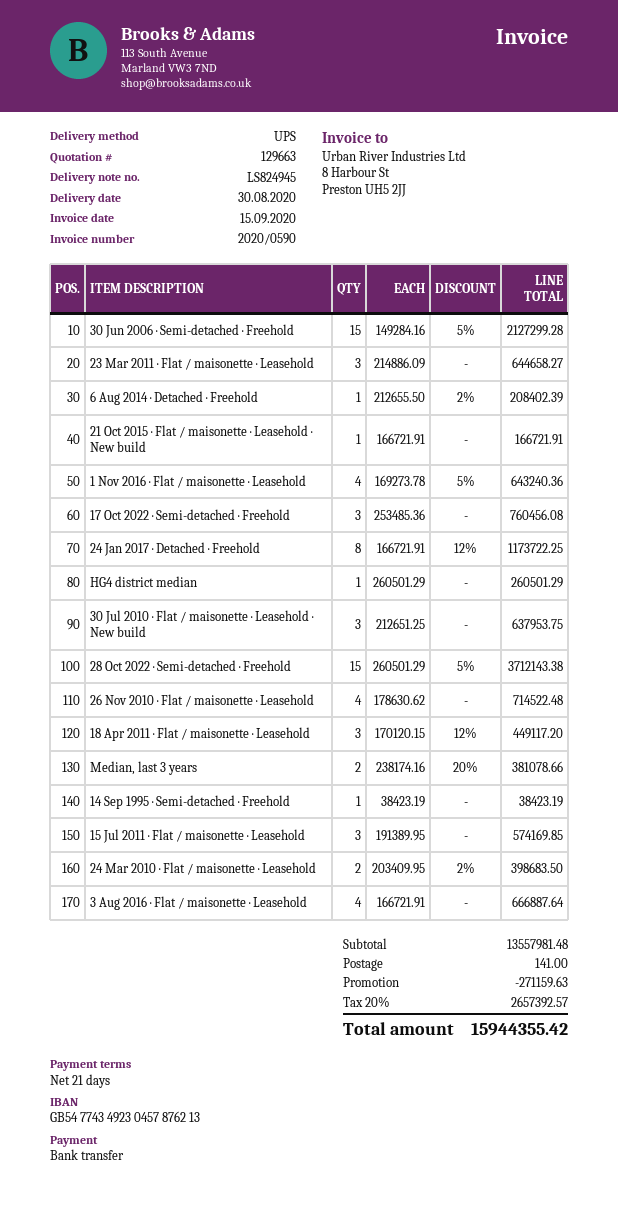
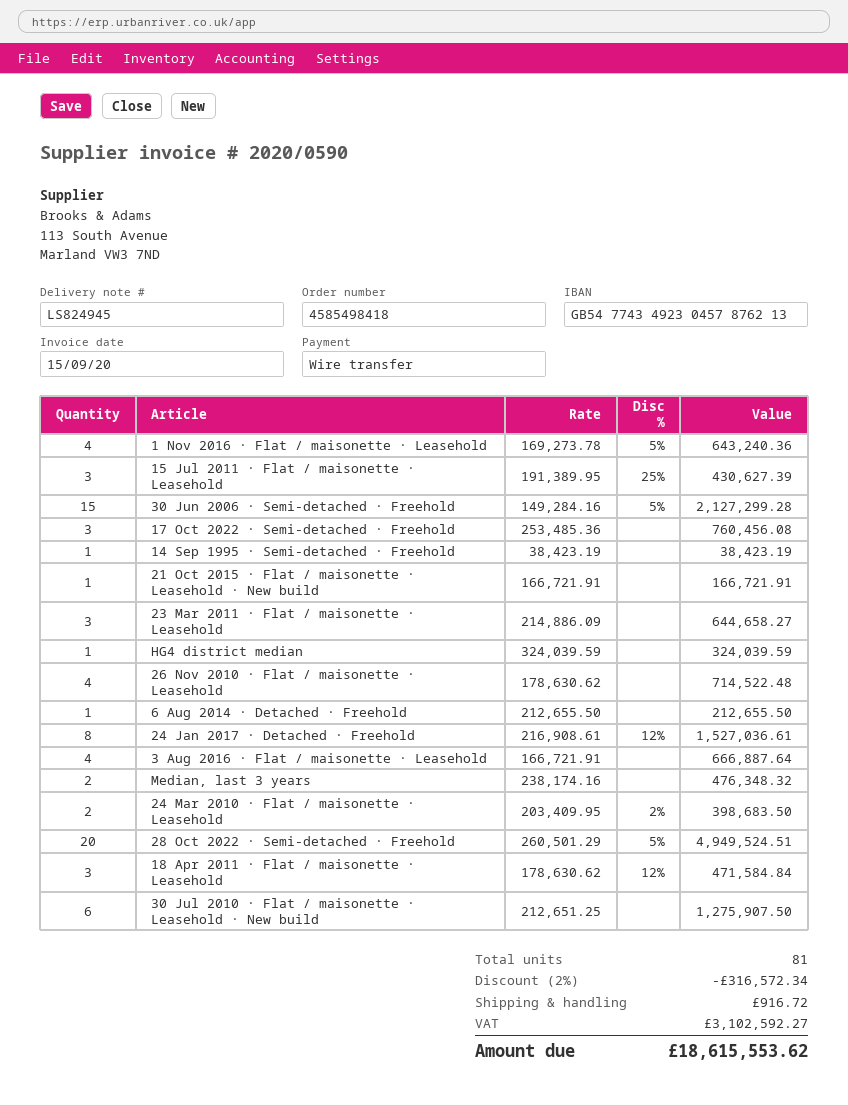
6 Aug 2014 · Detached · Freehold: 1 x 212655.50 - 2% = 208402.39 -> 1 x 212655.50 = 212655.50
24 Jan 2017 · Detached · Freehold: 8 x 166721.91 - 12% = 1173722.25 -> 8 x 216908.61 - 12% = 1527036.61
HG4 district median: 1 x 260501.29 = 260501.29 -> 1 x 324039.59 = 324039.59
30 Jul 2010 · Flat / maisonette · Leasehold · New build: 3 x 212651.25 = 637953.75 -> 6 x 212651.25 = 1275907.50
28 Oct 2022 · Semi-detached · Freehold: 15 x 260501.29 - 5% = 3712143.38 -> 20 x 260501.29 - 5% = 4949524.51
18 Apr 2011 · Flat / maisonette · Leasehold: 3 x 170120.15 - 12% = 449117.20 -> 3 x 178630.62 - 12% = 471584.84
Median, last 3 years: 2 x 238174.16 - 20% = 381078.66 -> 2 x 238174.16 = 476348.32
15 Jul 2011 · Flat / maisonette · Leasehold: 3 x 191389.95 = 574169.85 -> 3 x 191389.95 - 25% = 430627.39
discount: 271159.63 -> 316572.34
shipping: 141.00 -> 916.72
tax: 2657392.57 -> 3102592.27
total: 15944355.42 -> 18615553.62

